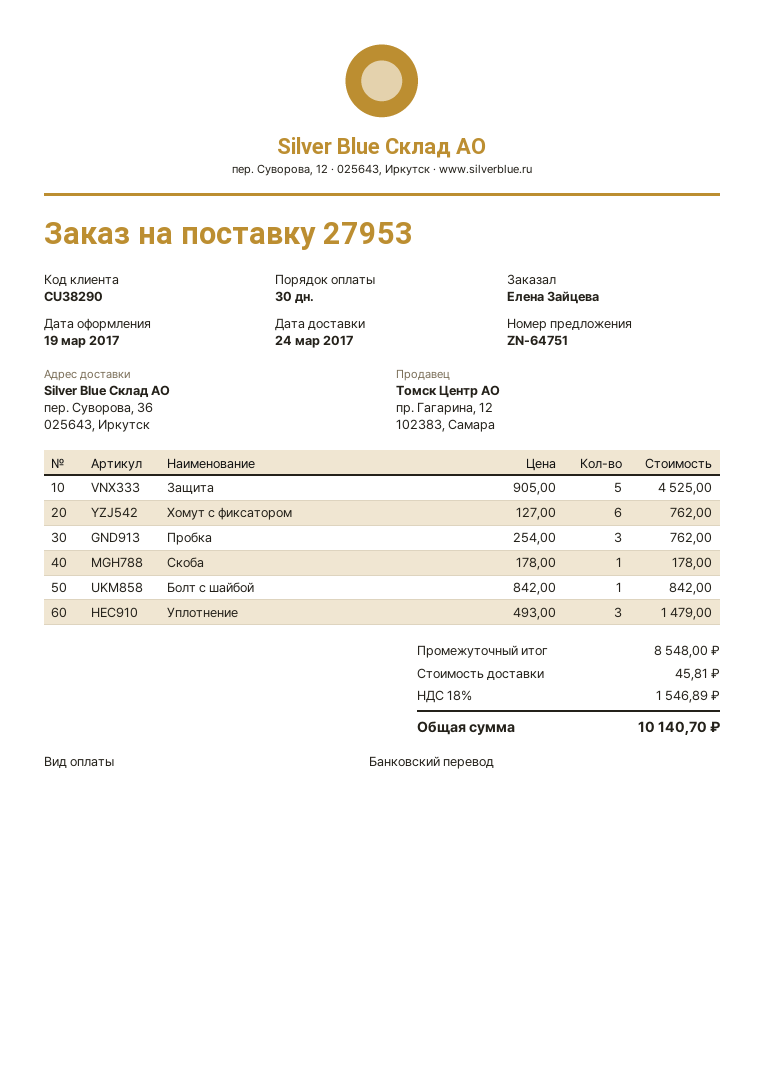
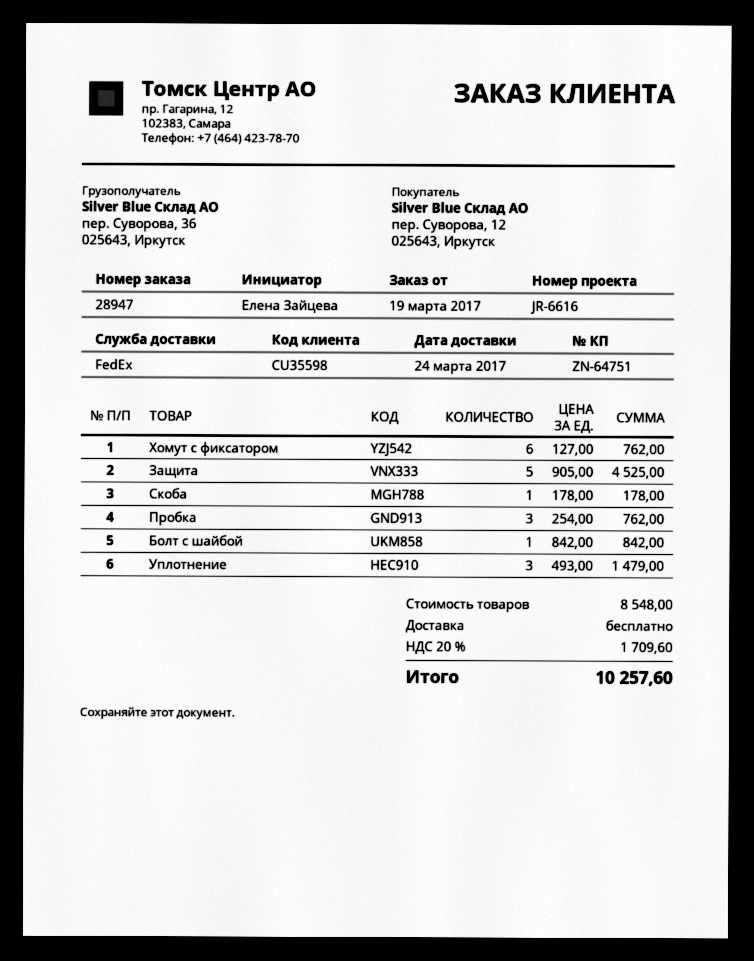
order number: 27953 -> 28947
customer number: CU38290 -> CU35598
shipping: 45.81 -> 0.00
tax: 18% = 1546.89 -> 20% = 1709.60
total: 10140.70 -> 10257.60

